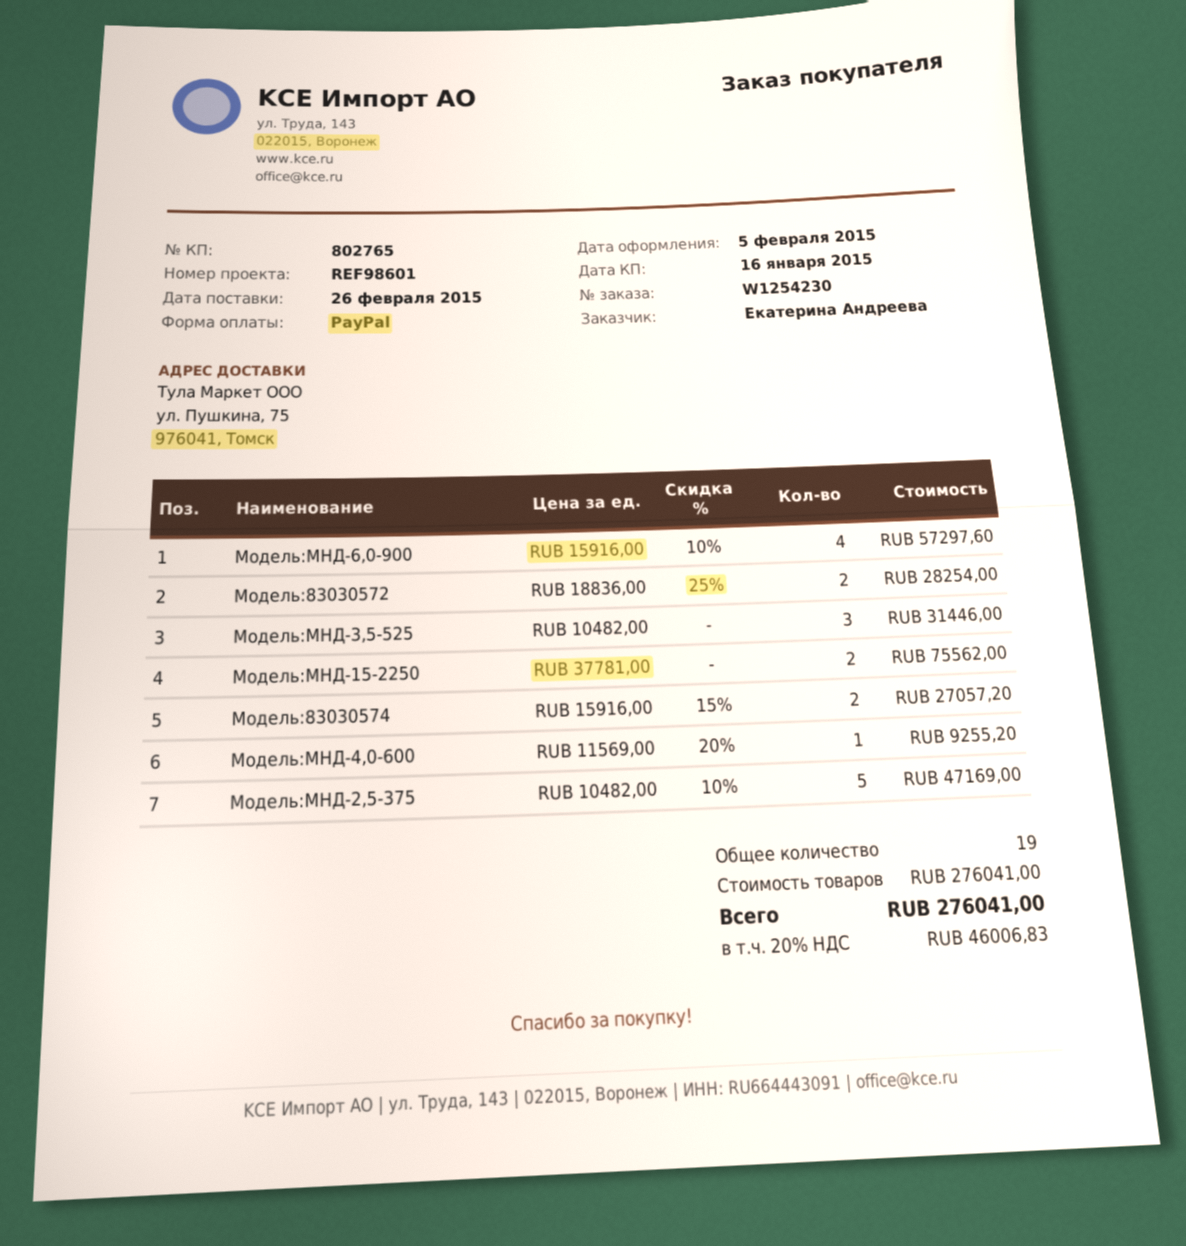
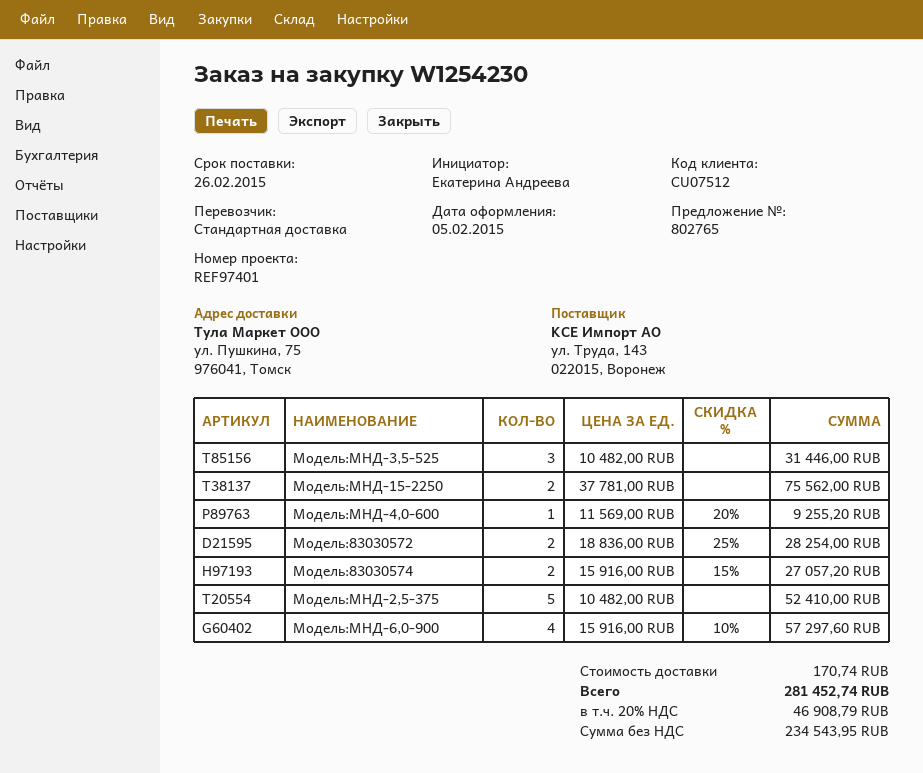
reference: REF98601 -> REF97401
Модель:МНД-2,5-375: 5 x 10482.00 - 10% = 47169.00 -> 5 x 10482.00 = 52410.00
shipping: none -> 170.74
tax: 20% = 46006.83 -> 20% = 46908.79
total: 276041.00 -> 281452.74

